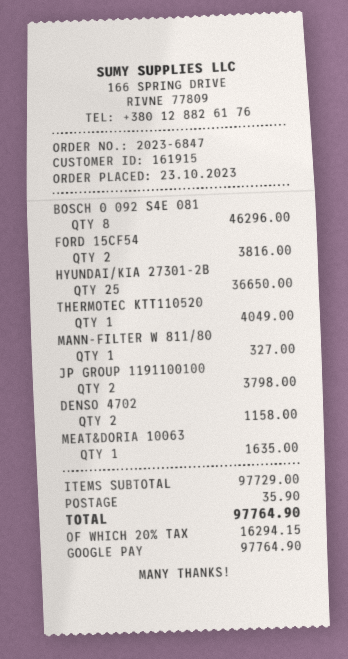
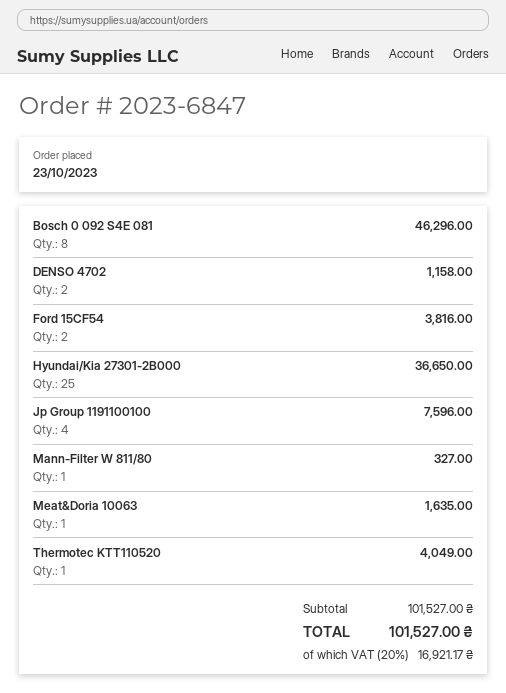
JP GROUP 1191100100: 2 for 3798.00 -> 4 for 7596.00
subtotal: 97729.00 -> 101527.00
shipping: 35.90 -> none
tax: 20% = 16294.15 -> 20% = 16921.17
total: 97764.90 -> 101527.00

